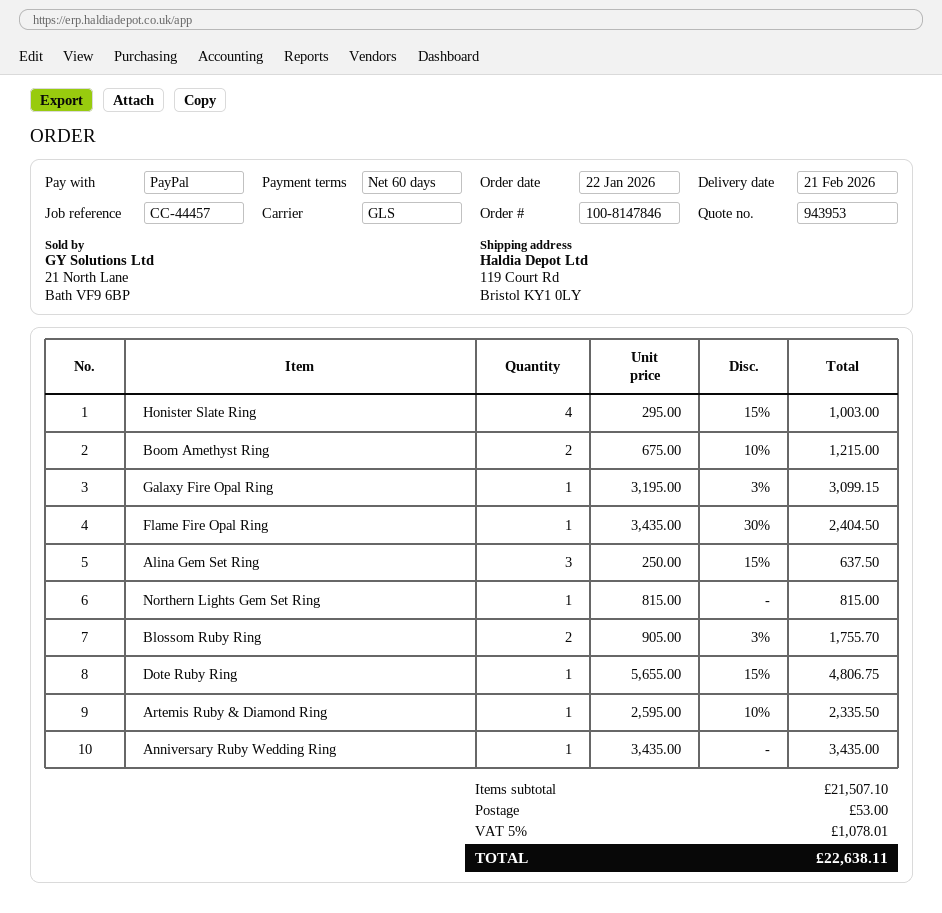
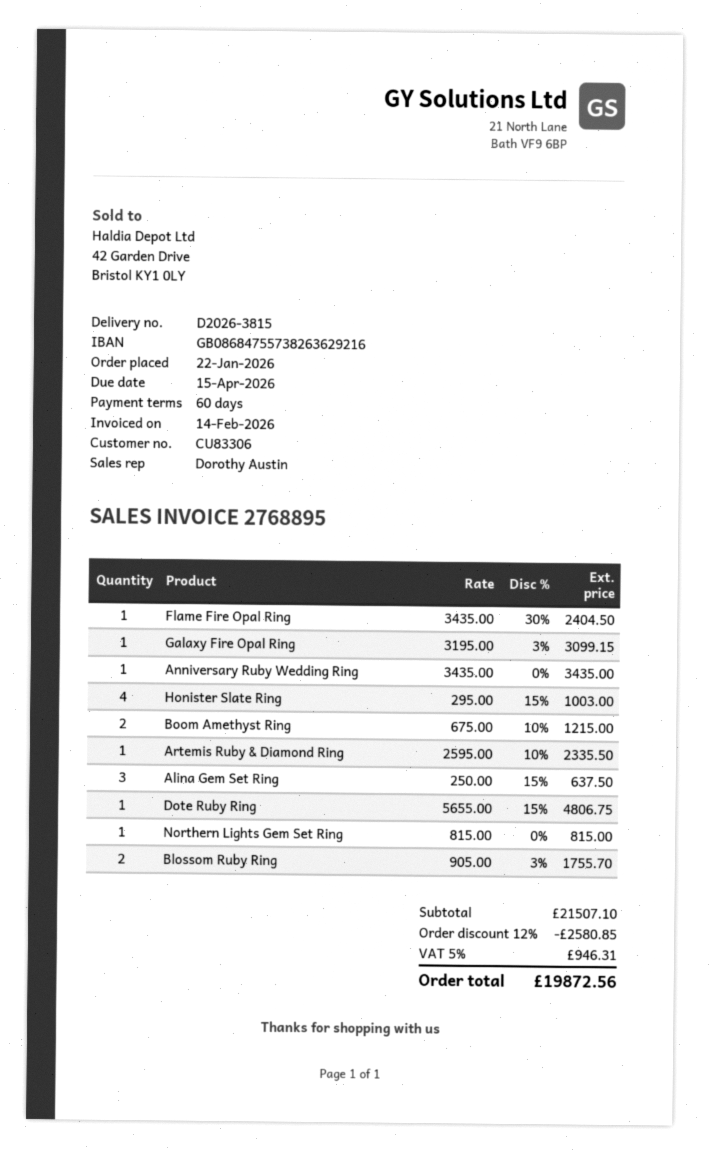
discount: none -> 12% = 2580.85
shipping: 53.00 -> none
tax: 5% = 1078.01 -> 5% = 946.31
total: 22638.11 -> 19872.56

